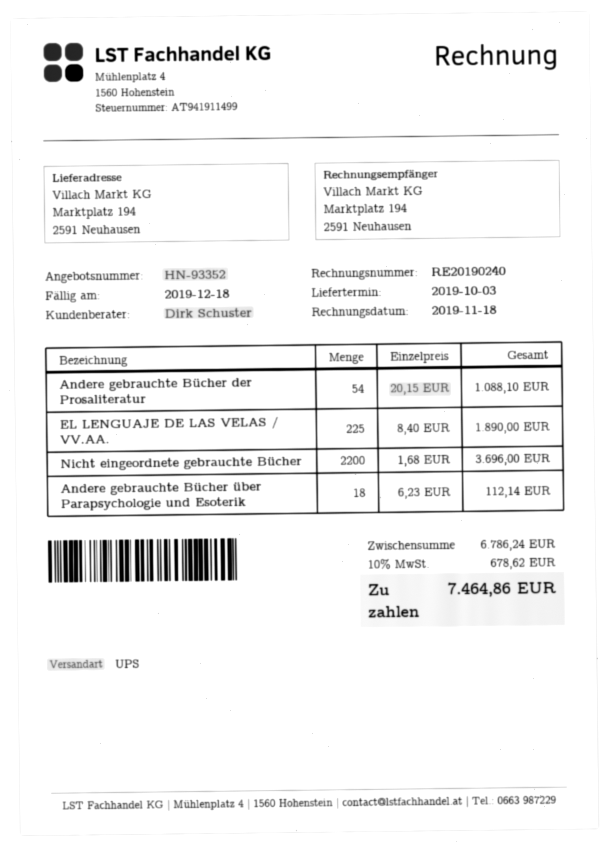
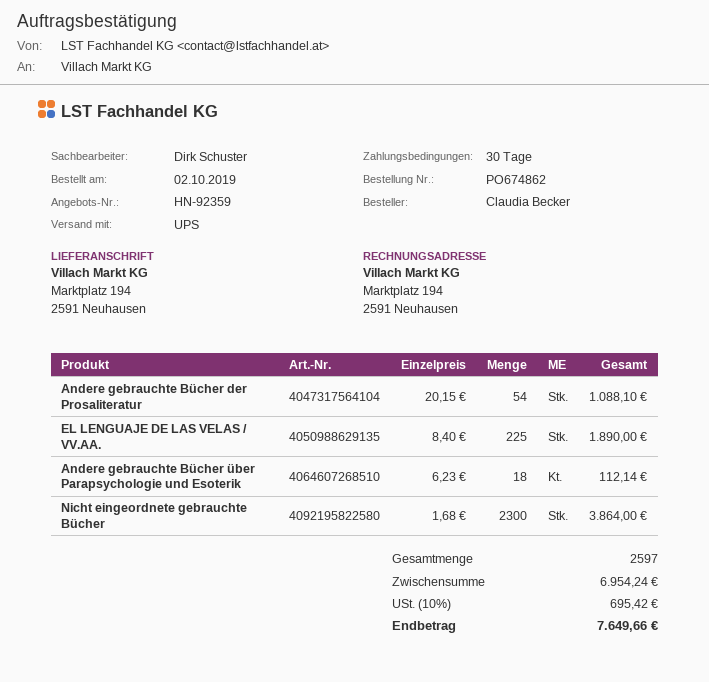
quote number: HN-93352 -> HN-92359
Nicht eingeordnete gebrauchte Bücher: 2200 x 1.68 = 3696.00 -> 2300 x 1.68 = 3864.00
subtotal: 6786.24 -> 6954.24
tax: 10% = 678.62 -> 10% = 695.42
total: 7464.86 -> 7649.66

